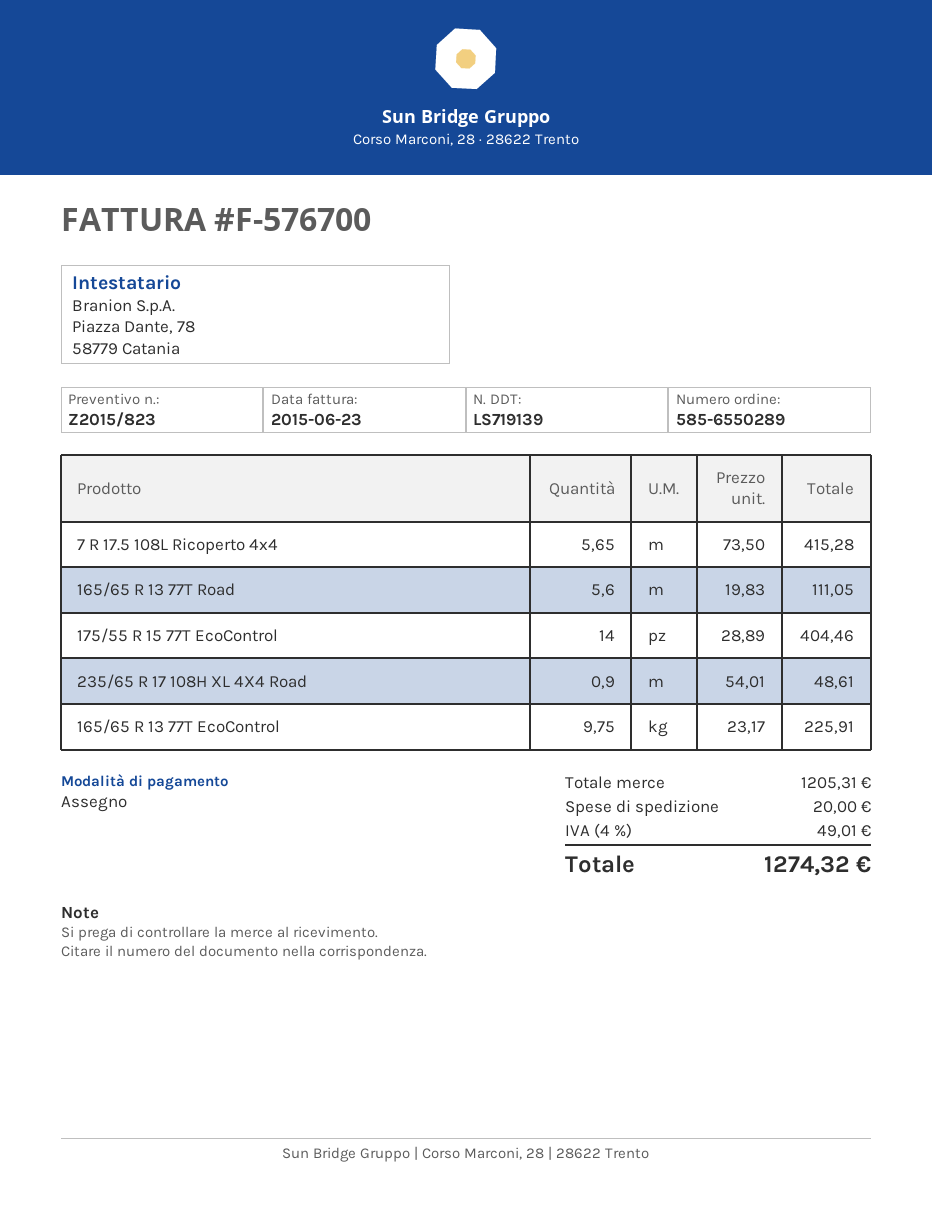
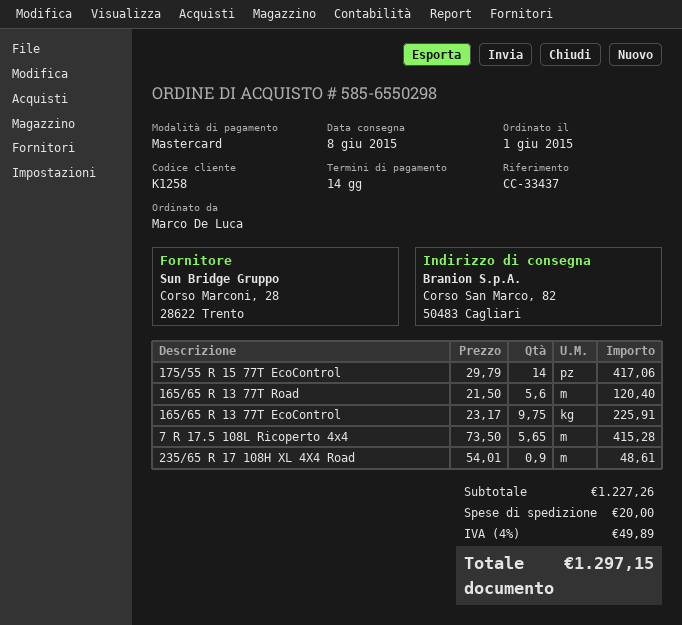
order number: 585-6550289 -> 585-6550298
payment method: cheque -> Mastercard
165/65 R 13 77T Road: 5.6 x 19.83 = 111.05 -> 5.6 x 21.50 = 120.40
175/55 R 15 77T EcoControl: 14 x 28.89 = 404.46 -> 14 x 29.79 = 417.06
subtotal: 1205.31 -> 1227.26
tax: 4% = 49.01 -> 4% = 49.89
total: 1274.32 -> 1297.15

